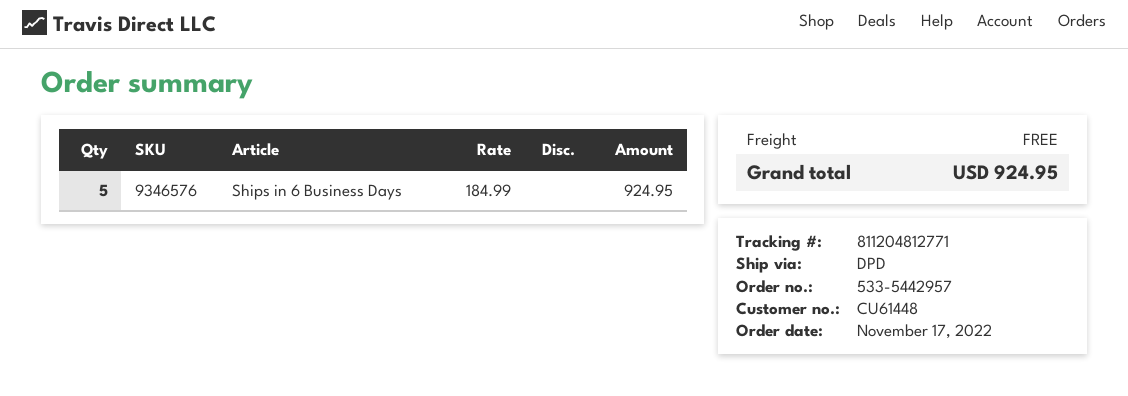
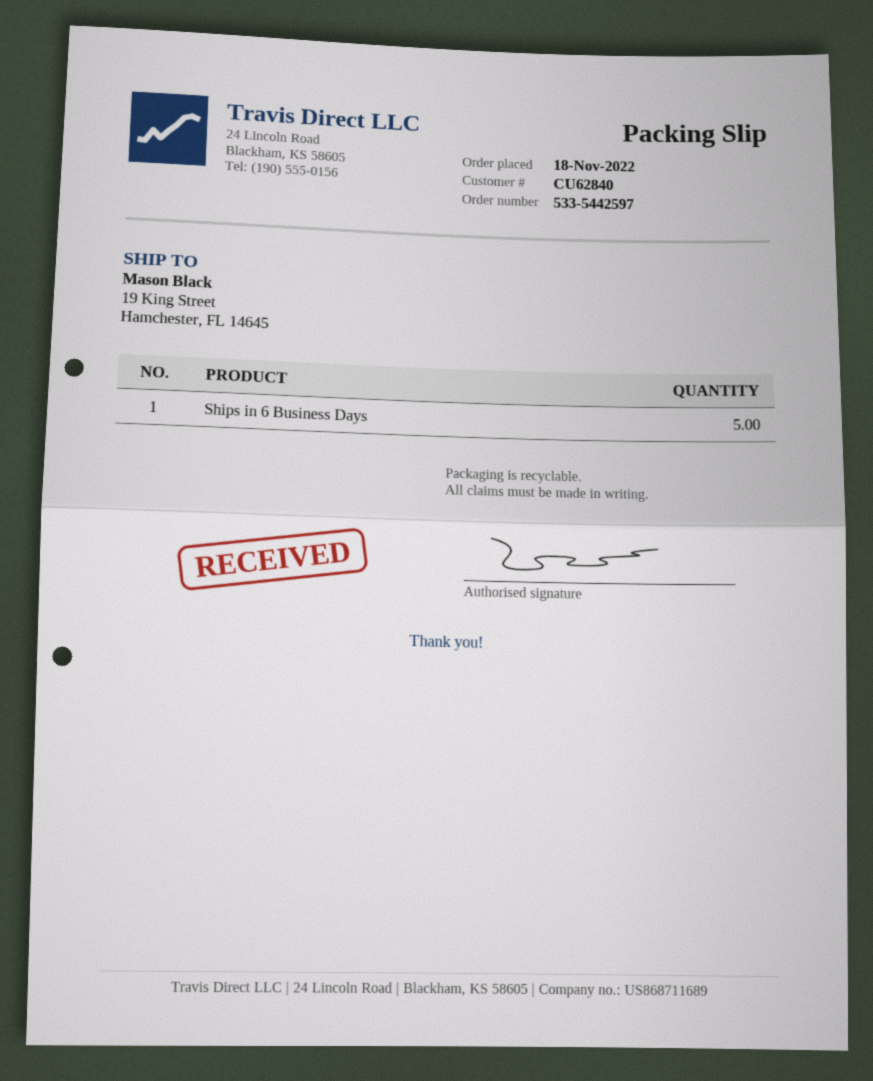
order number: 533-5442957 -> 533-5442597
order date: 2022-11-17 -> 2022-11-18
customer number: CU61448 -> CU62840

